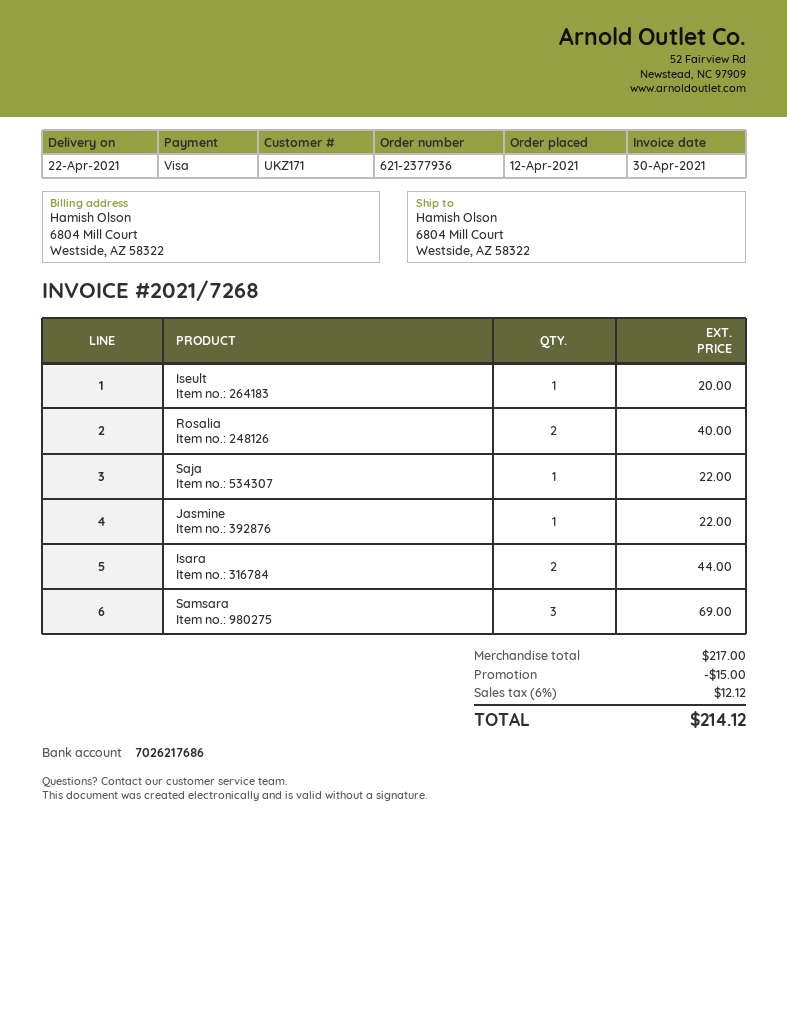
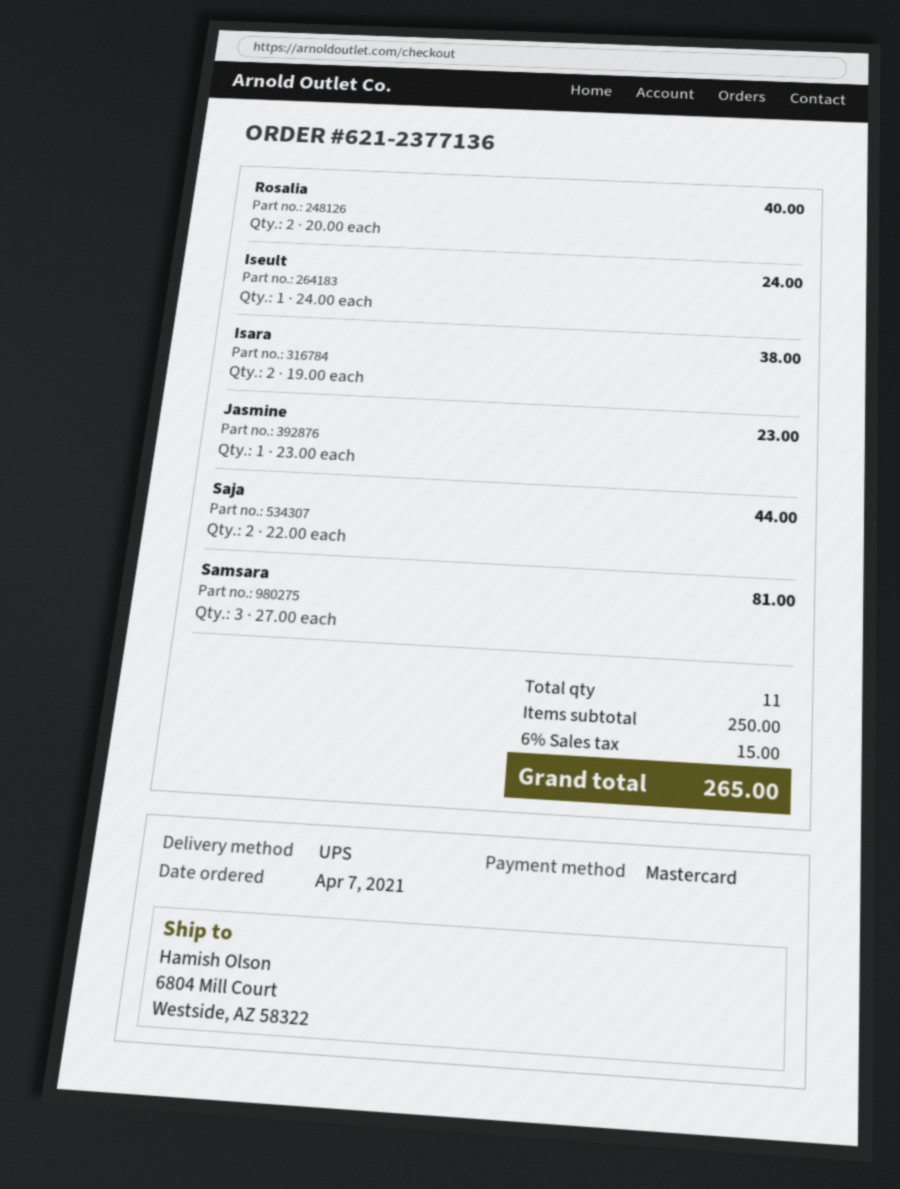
order number: 621-2377936 -> 621-2377136
order date: 2021-04-12 -> 2021-04-07
payment method: Visa -> Mastercard
Iseult: 1 for 20.00 -> 1 for 24.00
Saja: 1 for 22.00 -> 2 for 44.00
Jasmine: 1 for 22.00 -> 1 for 23.00
Isara: 2 for 44.00 -> 2 for 38.00
Samsara: 3 for 69.00 -> 3 for 81.00
subtotal: 217.00 -> 250.00
discount: 15.00 -> none
tax: 6% = 12.12 -> 6% = 15.00
total: 214.12 -> 265.00

